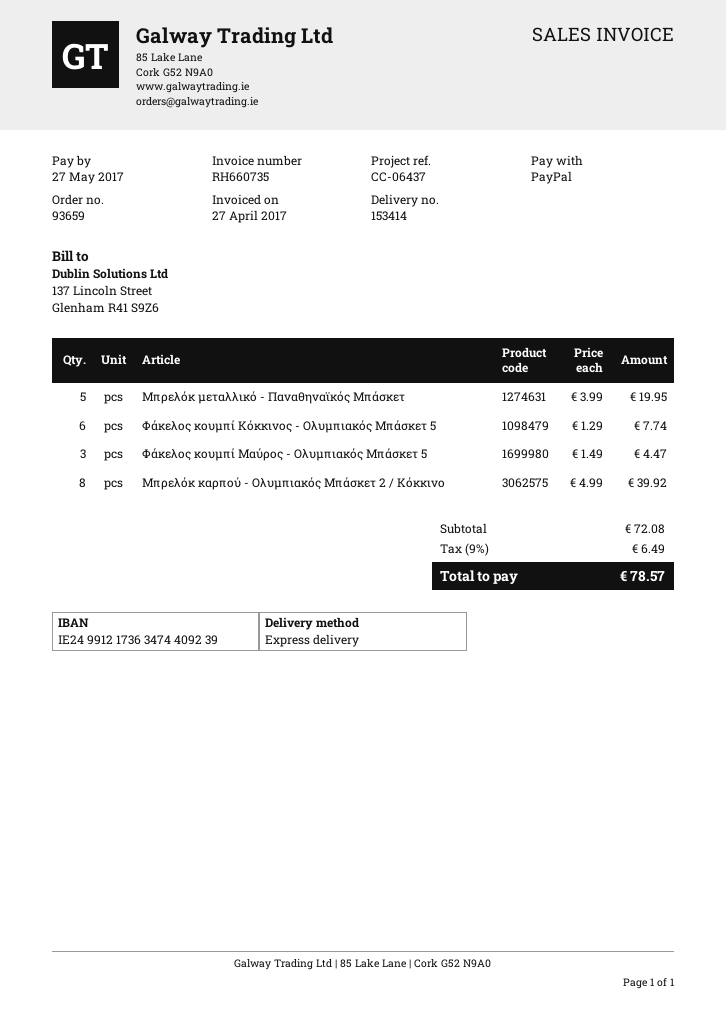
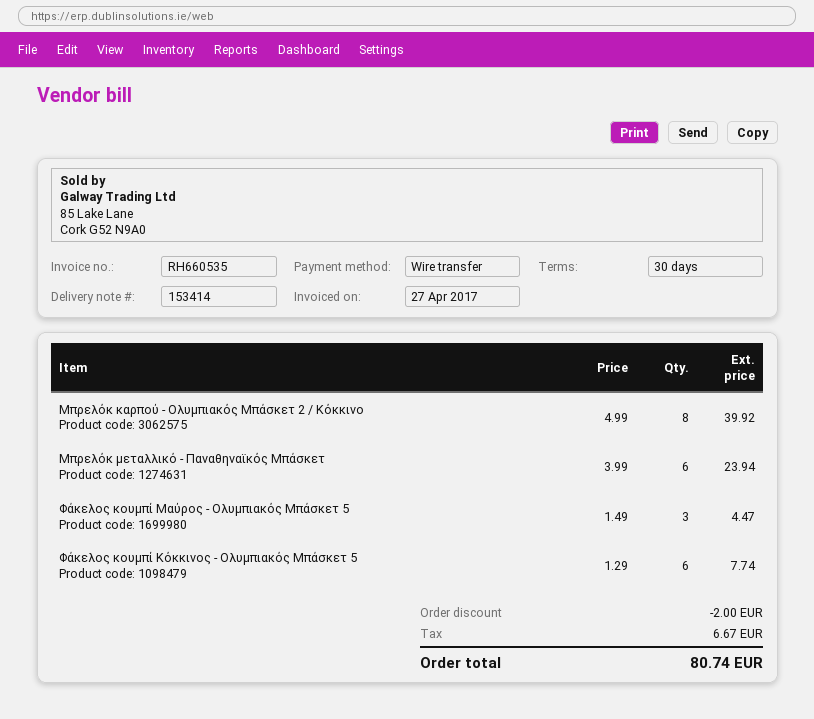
invoice number: RH660735 -> RH660535
payment method: PayPal -> bank transfer
Μπρελόκ μεταλλικό - Παναθηναϊκός Μπάσκετ: 5 x 3.99 = 19.95 -> 6 x 3.99 = 23.94
discount: none -> 2.00
tax: 6.49 -> 6.67
total: 78.57 -> 80.74

